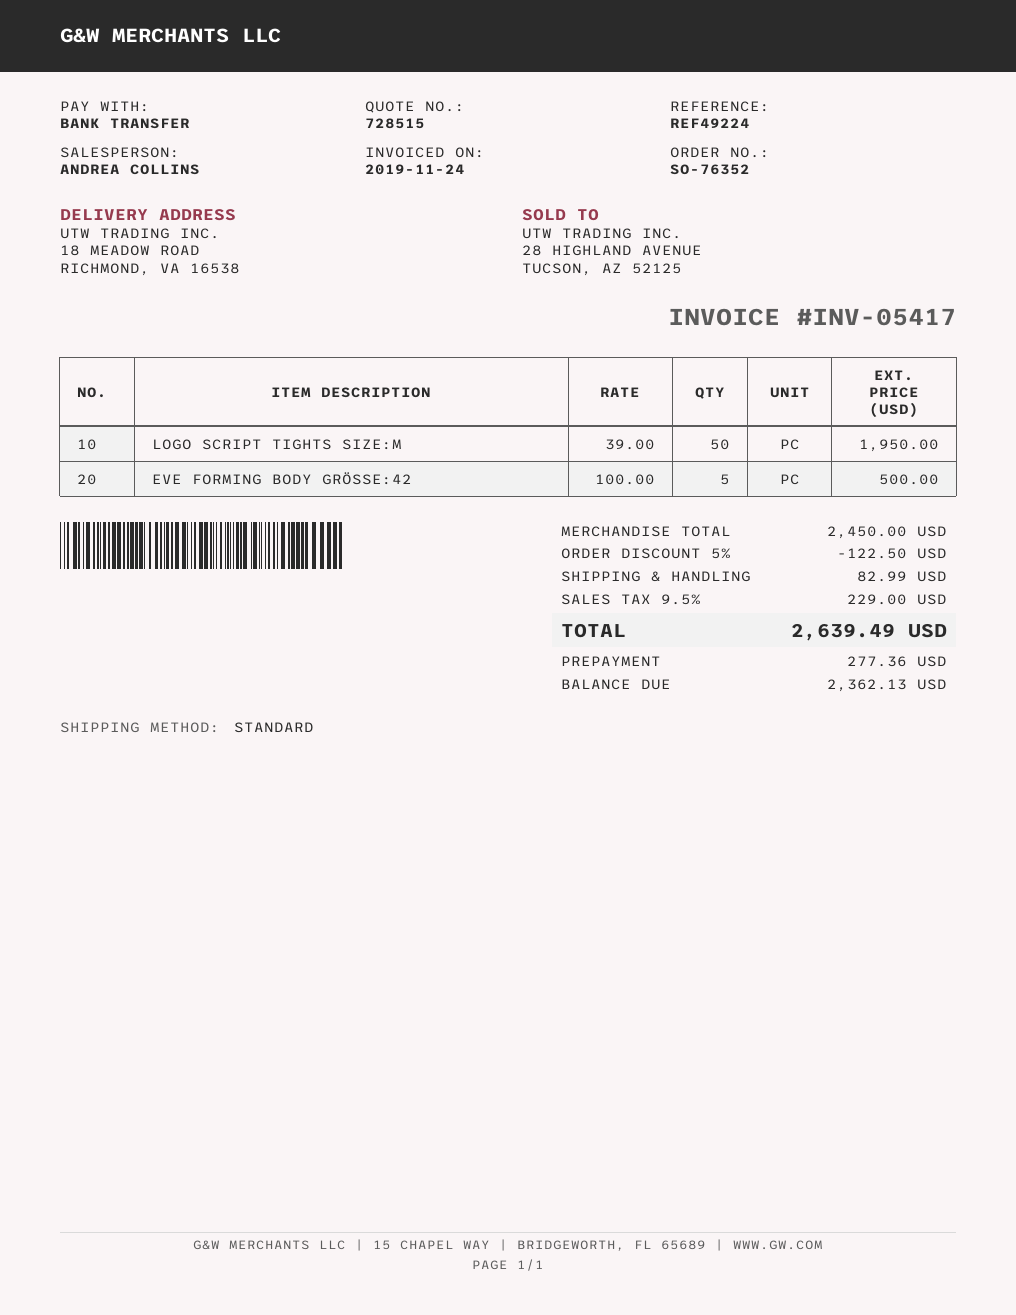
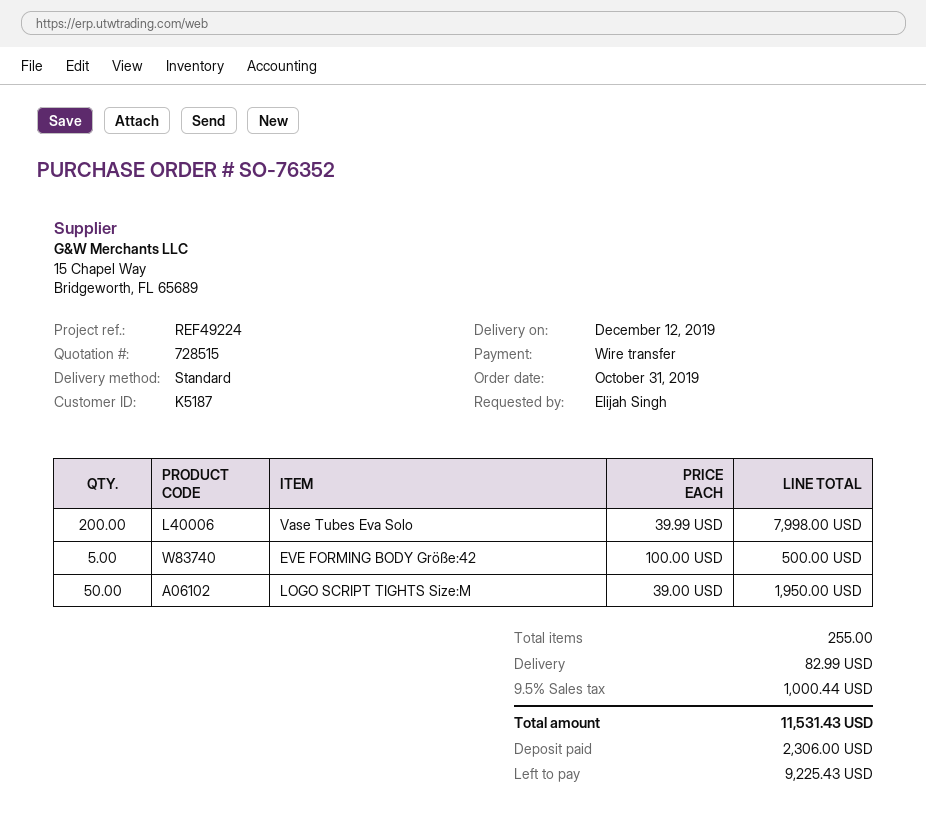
Vase Tubes Eva Solo: none -> 200 x 39.99 = 7998.00
discount: 5% = 122.50 -> none
tax: 9.5% = 229.00 -> 9.5% = 1000.44
total: 2639.49 -> 11531.43
deposit: 277.36 -> 2306.00
balance: 2362.13 -> 9225.43

